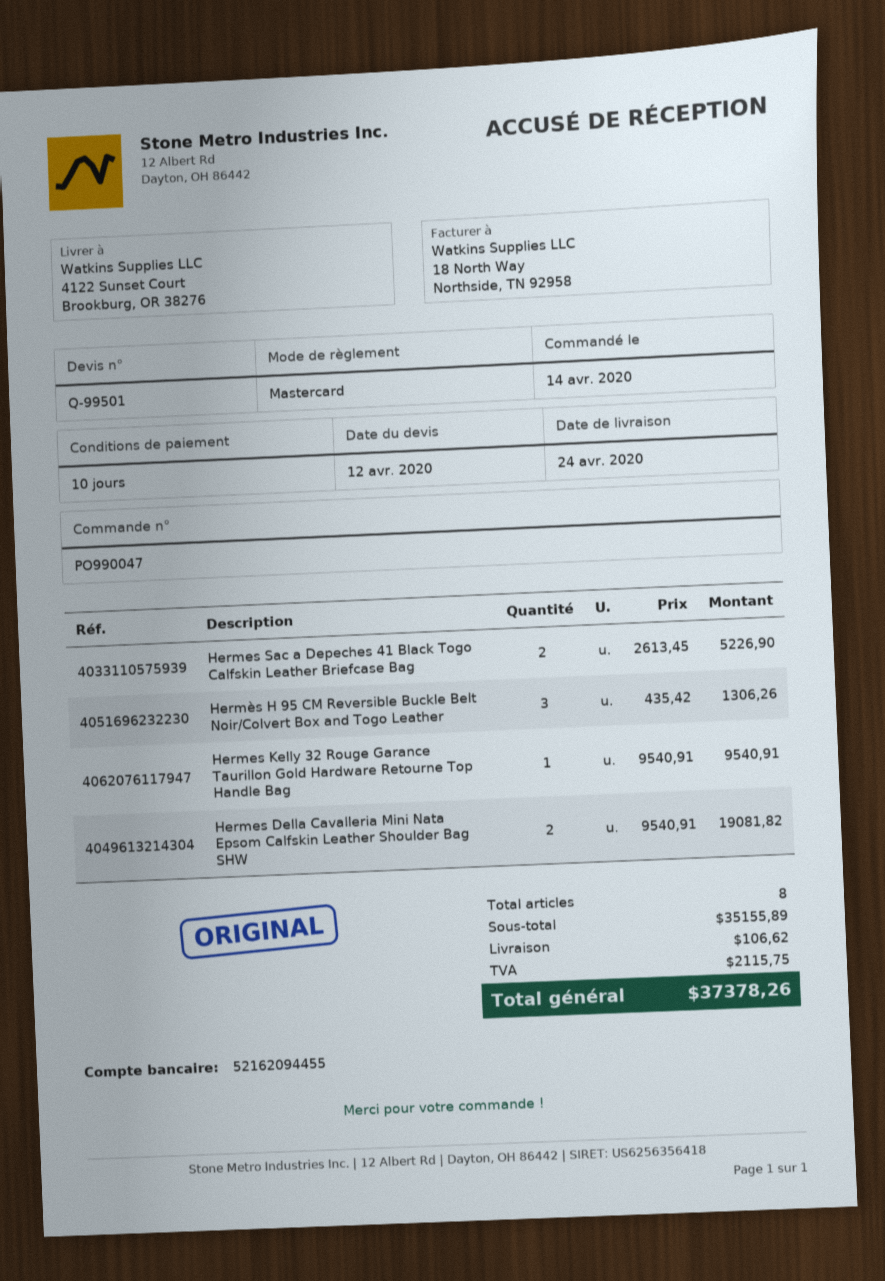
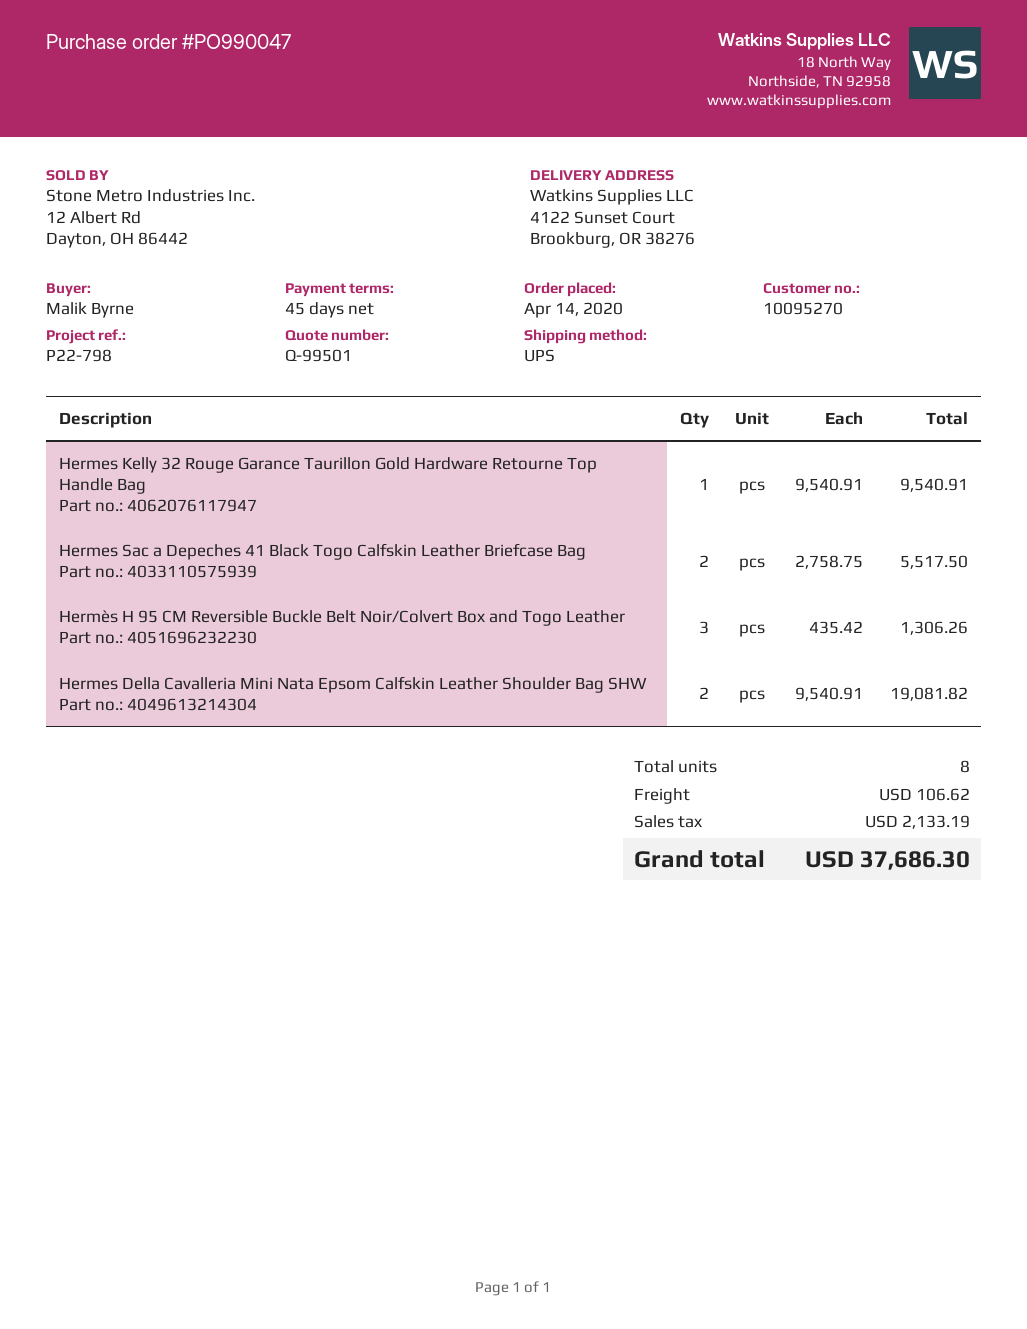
payment terms: 10 days -> 45 days
Hermes Sac a Depeches 41 Black Togo Calfskin Leather Briefcase Bag: 2 x 2613.45 = 5226.90 -> 2 x 2758.75 = 5517.50
tax: 2115.75 -> 2133.19
total: 37378.26 -> 37686.30

